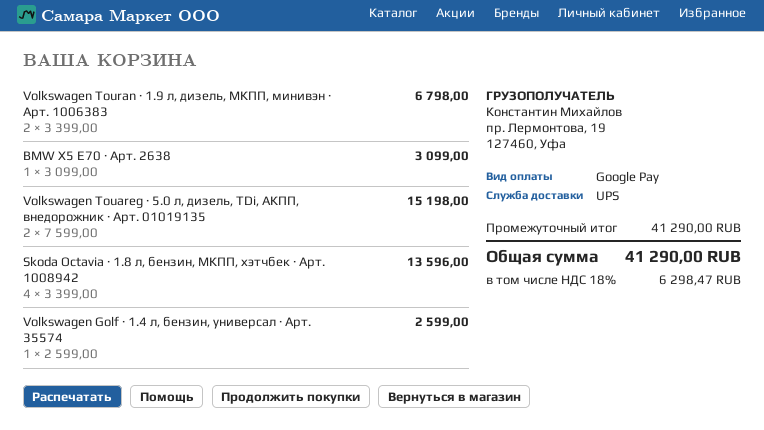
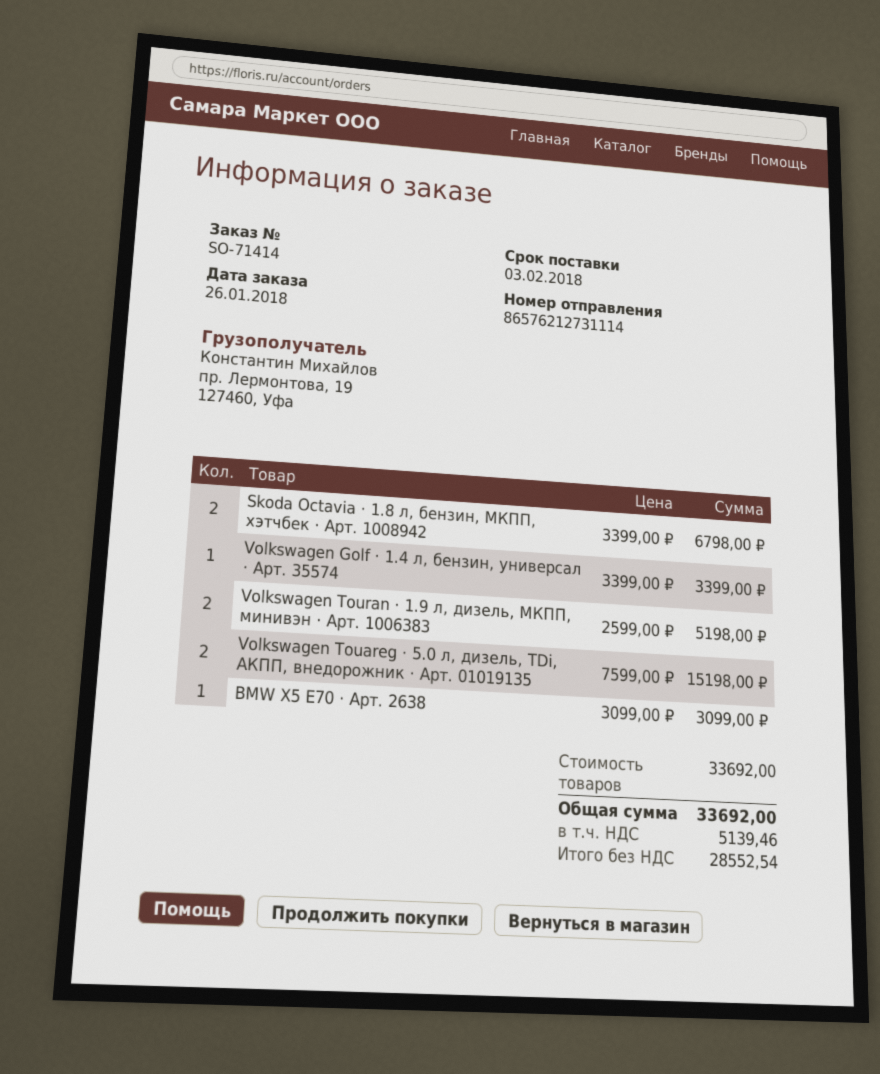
Volkswagen Touran · 1.9 л, дизель, МКПП, минивэн · Арт. 1006383: 2 x 3399.00 = 6798.00 -> 2 x 2599.00 = 5198.00
Skoda Octavia · 1.8 л, бензин, МКПП, хэтчбек · Арт. 1008942: 4 x 3399.00 = 13596.00 -> 2 x 3399.00 = 6798.00
Volkswagen Golf · 1.4 л, бензин, универсал · Арт. 35574: 1 x 2599.00 = 2599.00 -> 1 x 3399.00 = 3399.00
subtotal: 41290.00 -> 33692.00
tax: 6298.47 -> 5139.46
total: 41290.00 -> 33692.00

